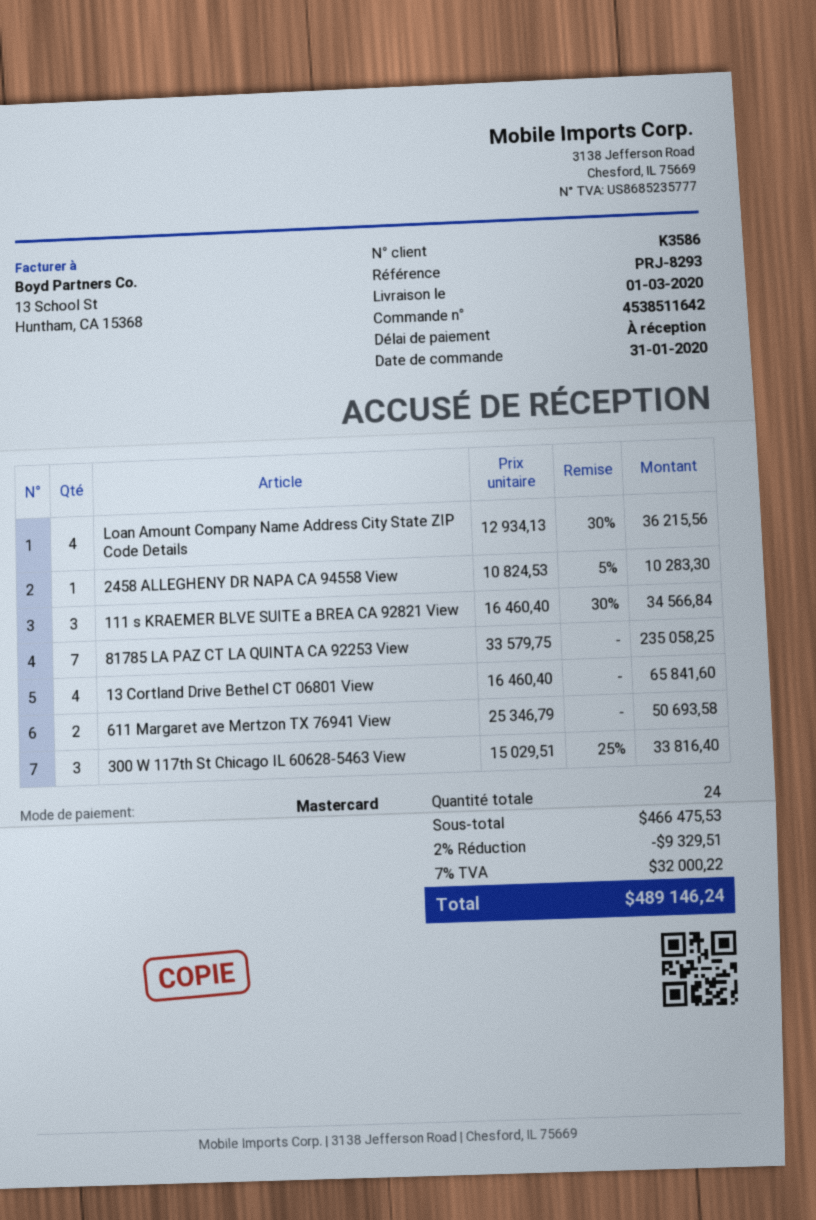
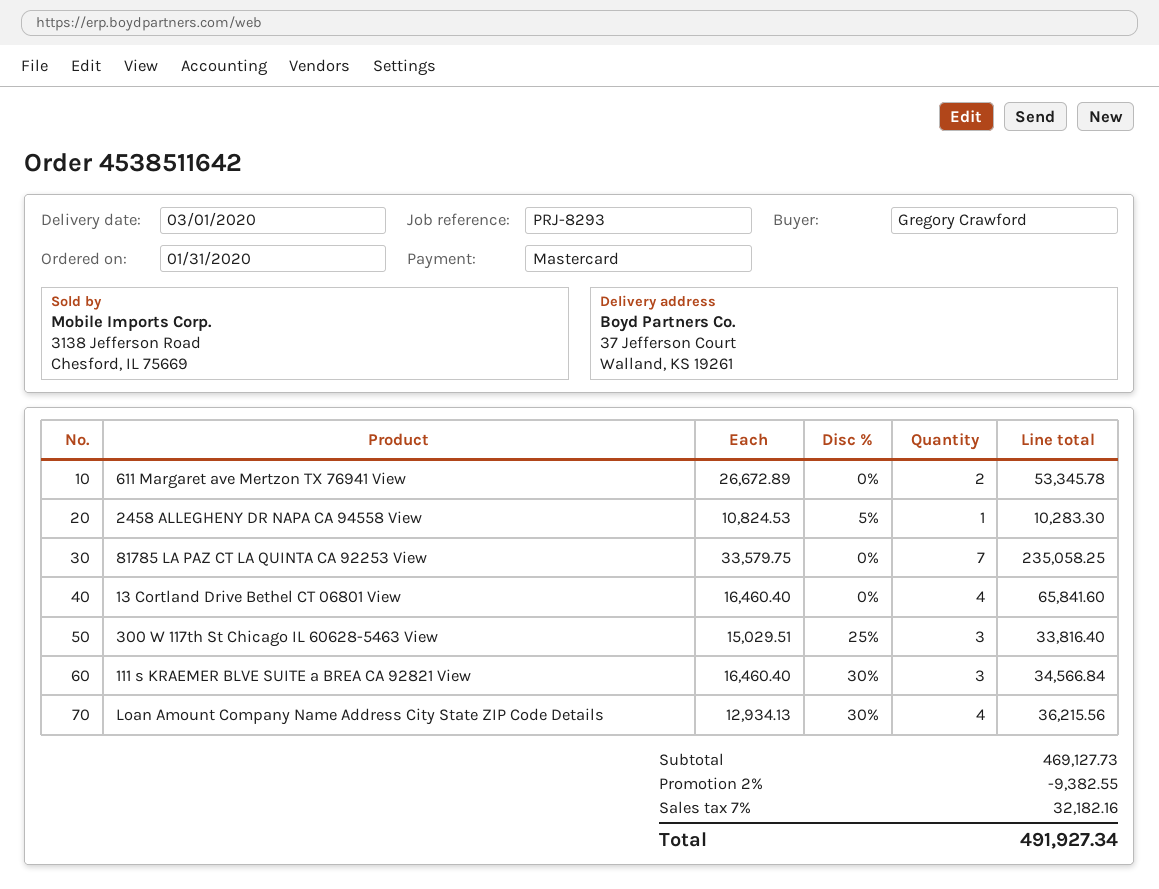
611 Margaret ave Mertzon TX 76941 View: 2 x 25346.79 = 50693.58 -> 2 x 26672.89 = 53345.78
subtotal: 466475.53 -> 469127.73
discount: 2% = 9329.51 -> 2% = 9382.55
tax: 7% = 32000.22 -> 7% = 32182.16
total: 489146.24 -> 491927.34

